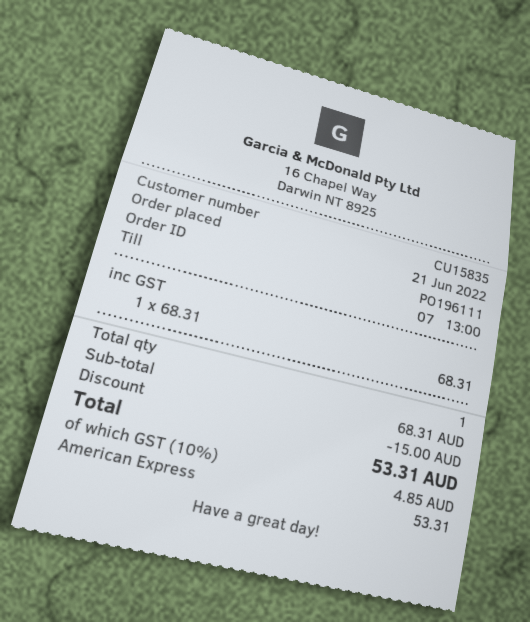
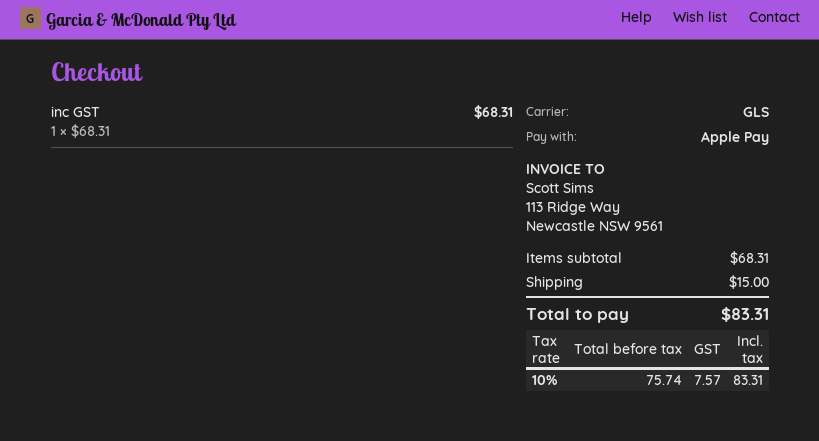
payment method: American Express -> Apple Pay
discount: 15.00 -> none
shipping: none -> 15.00
tax: 10% = 4.85 -> 10% = 7.57
total: 53.31 -> 83.31

